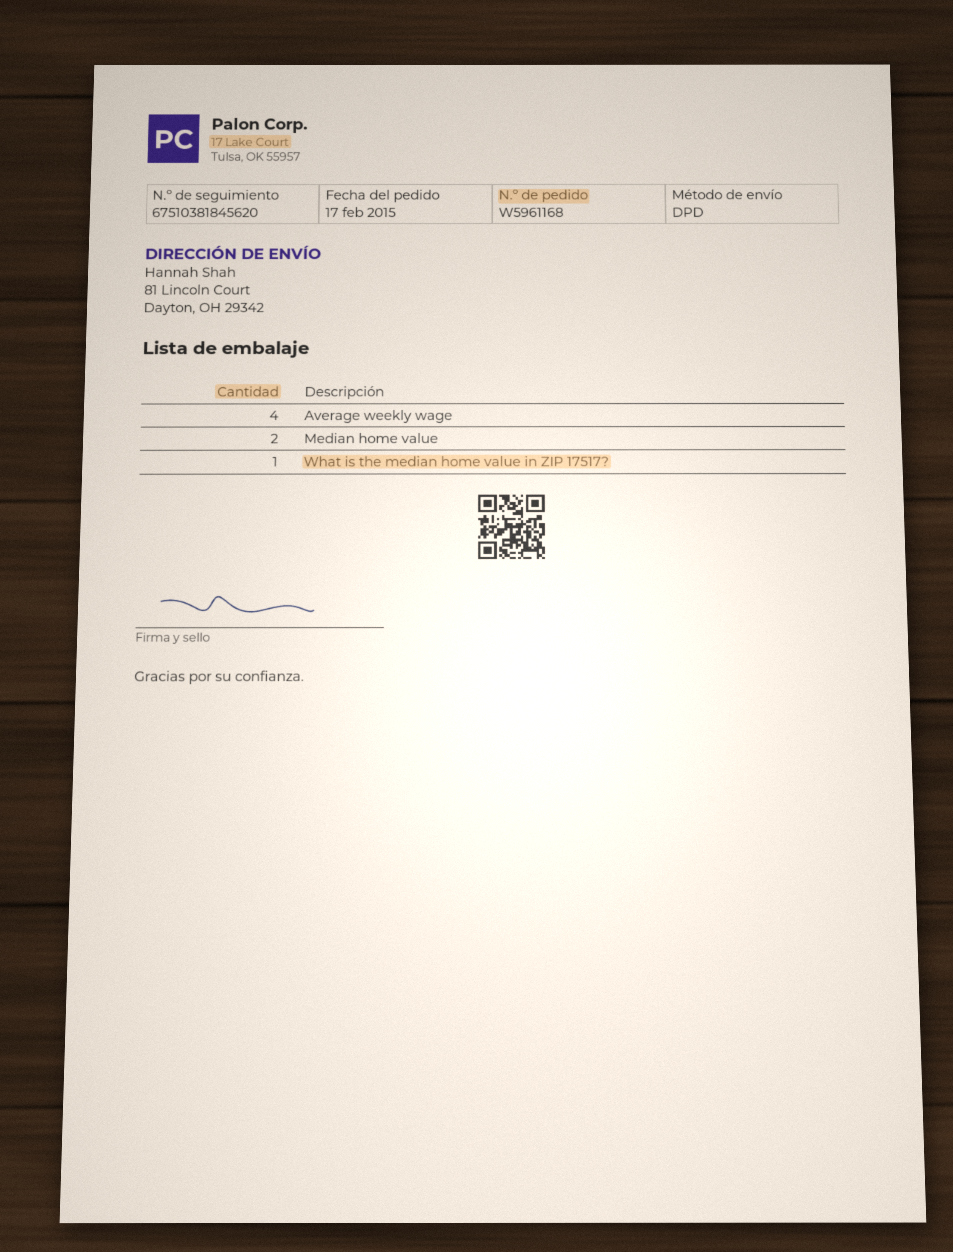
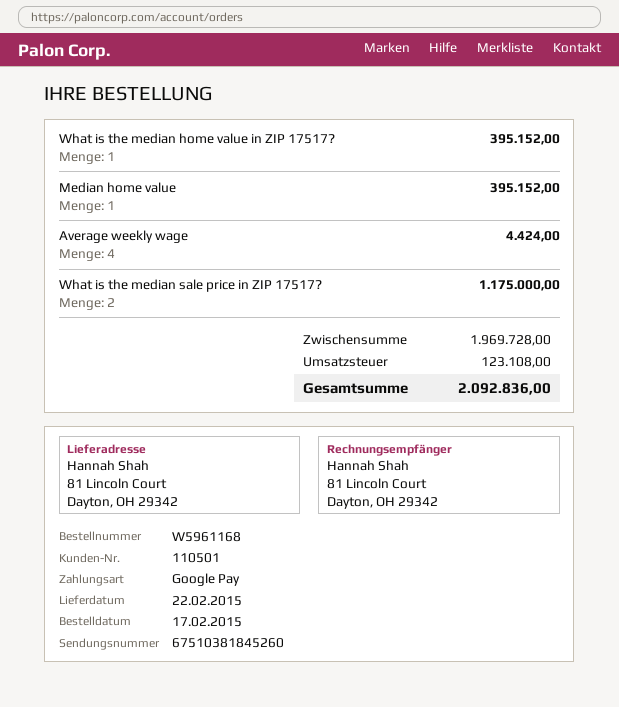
tracking number: 67510381845620 -> 67510381845260
Median home value: 2 -> 1
What is the median sale price in ZIP 17517?: none -> 2

